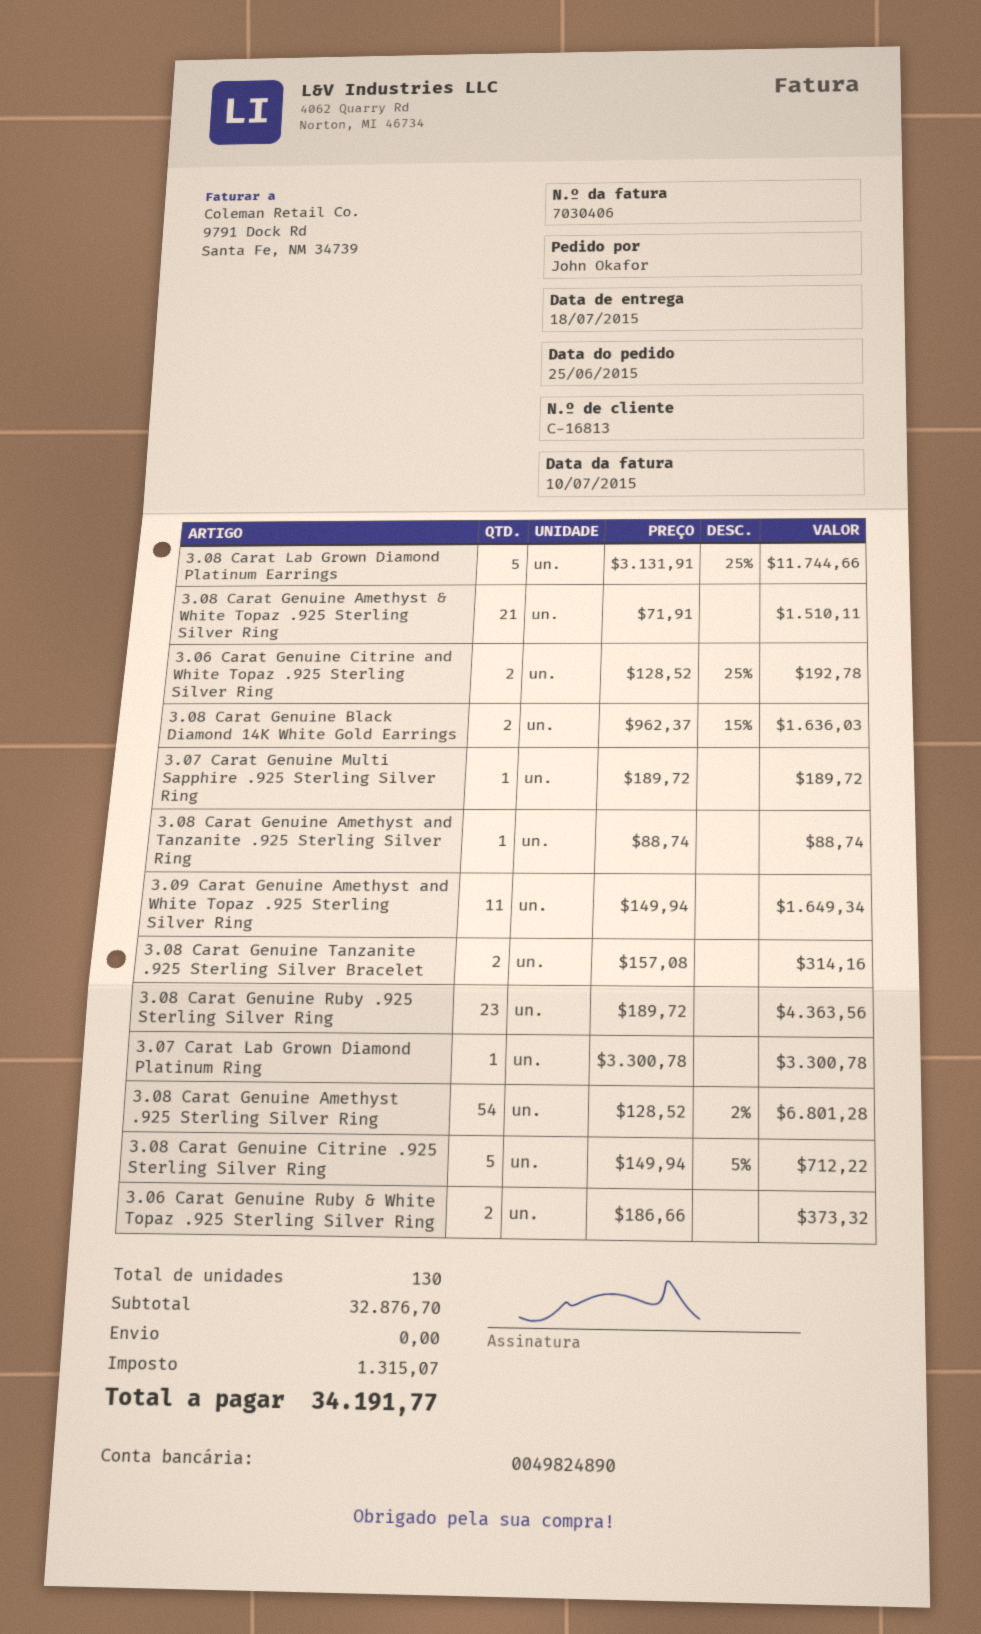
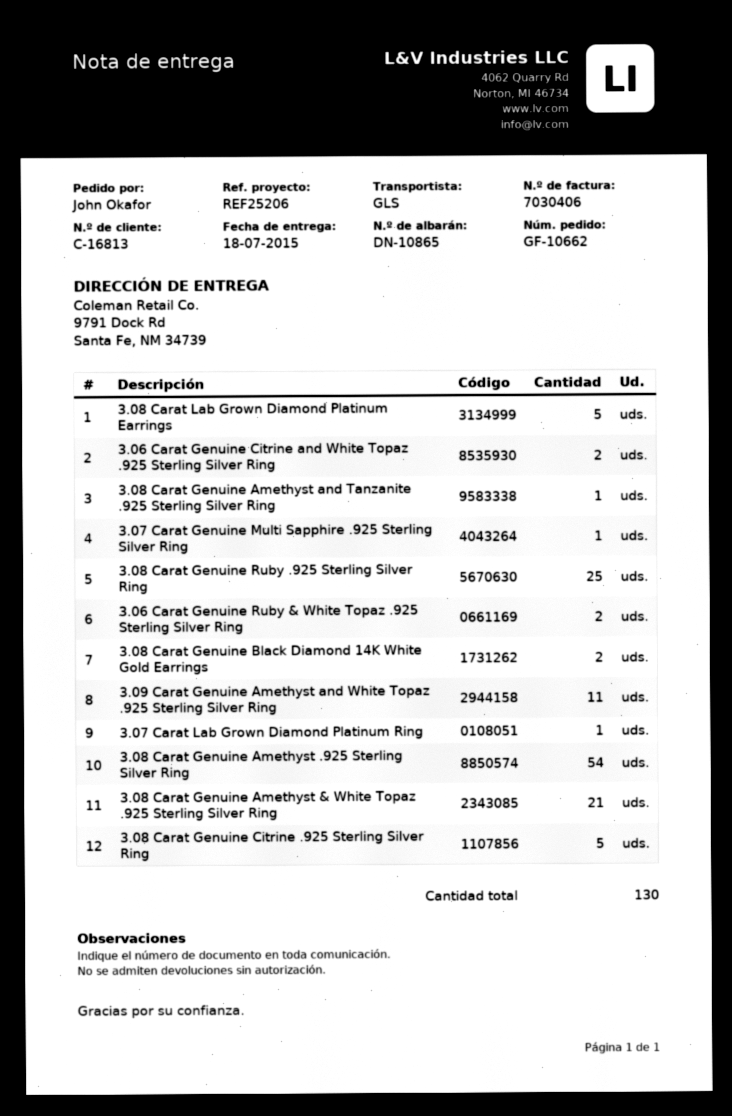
3.08 Carat Genuine Tanzanite .925 Sterling Silver Bracelet: 2 -> none
3.08 Carat Genuine Ruby .925 Sterling Silver Ring: 23 -> 25

